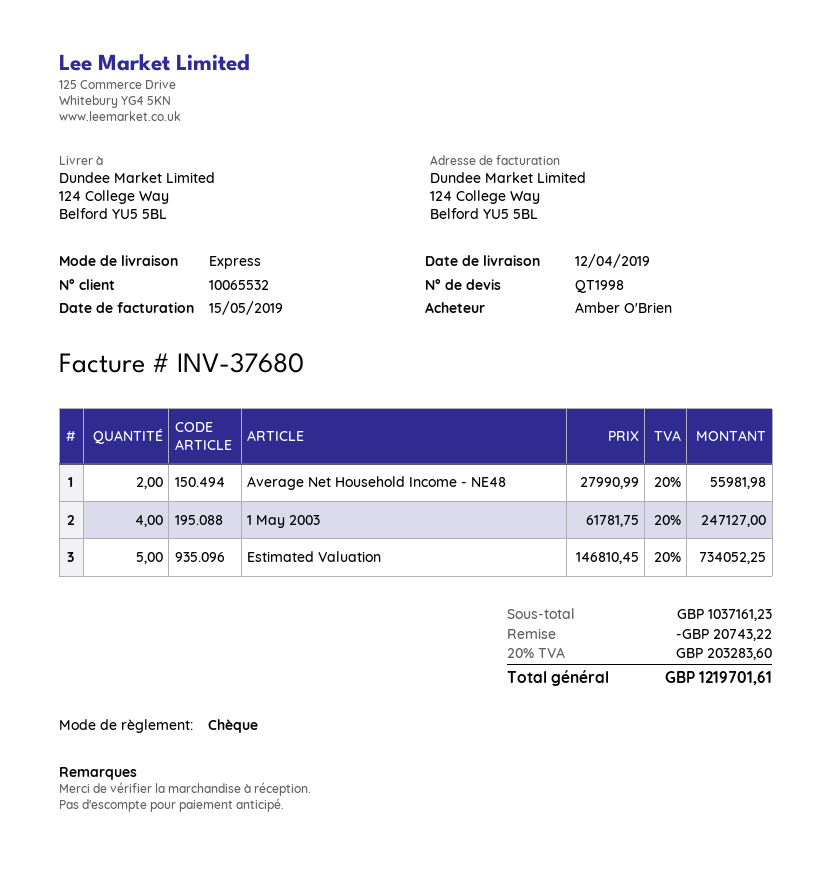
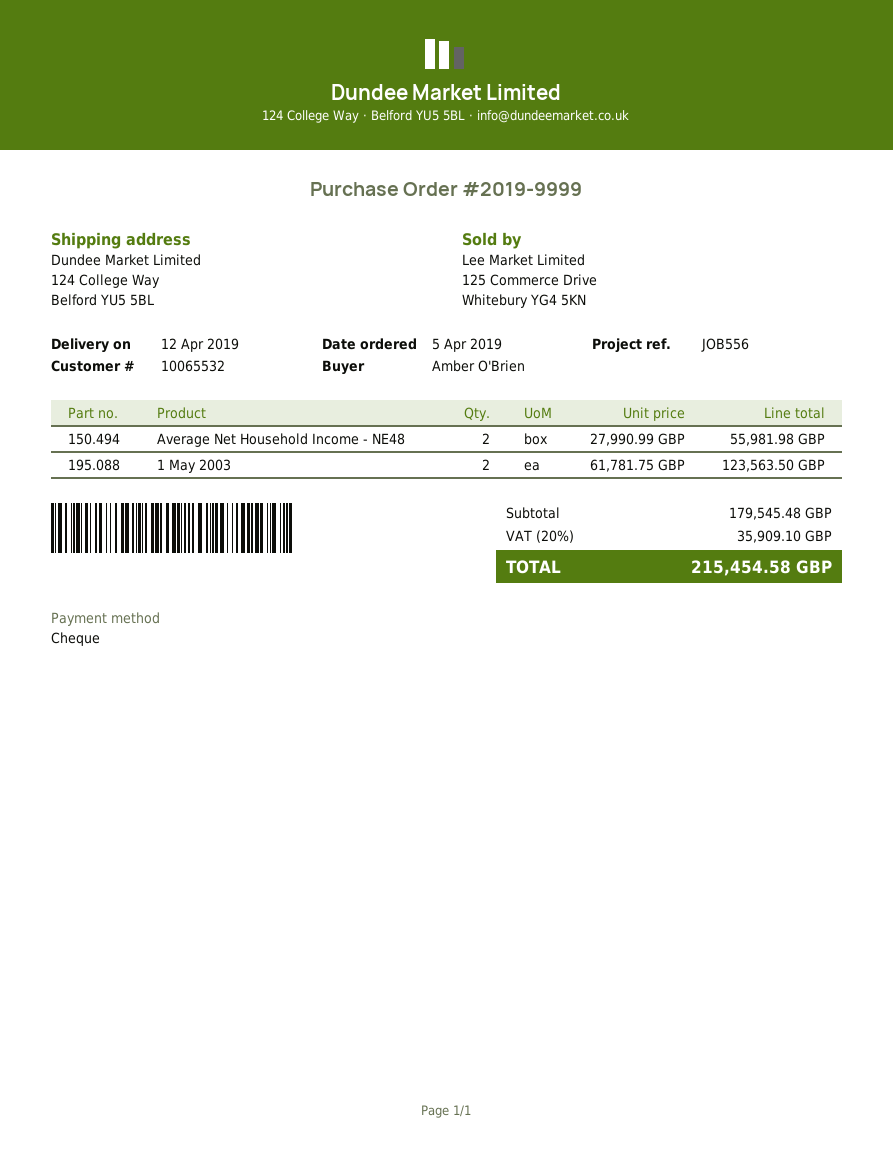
1 May 2003: 4 x 61781.75 = 247127.00 -> 2 x 61781.75 = 123563.50
Estimated Valuation: 5 x 146810.45 = 734052.25 -> none
subtotal: 1037161.23 -> 179545.48
discount: 20743.22 -> none
tax: 20% = 203283.60 -> 20% = 35909.10
total: 1219701.61 -> 215454.58

